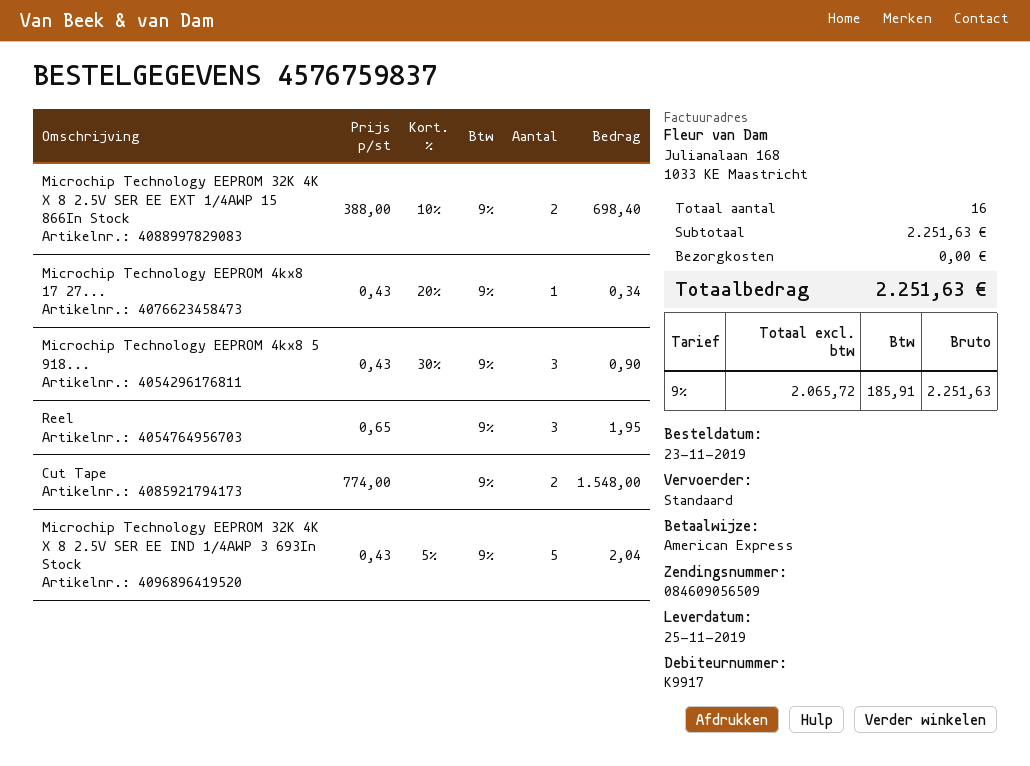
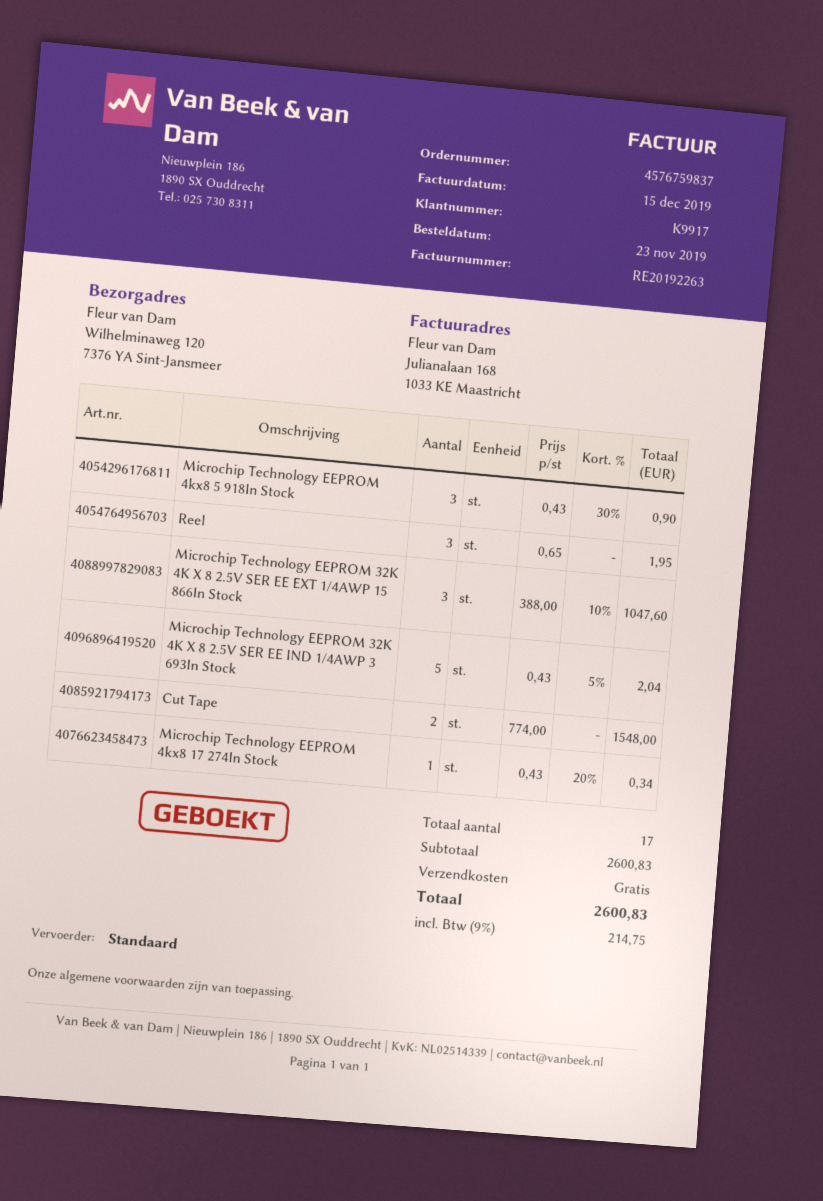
Microchip Technology EEPROM 32K 4K X 8 2.5V SER EE EXT 1/4AWP 15 866In Stock: 2 x 388.00 - 10% = 698.40 -> 3 x 388.00 - 10% = 1047.60
total quantity: 16 -> 17
subtotal: 2251.63 -> 2600.83
tax: 9% = 185.91 -> 9% = 214.75
total: 2251.63 -> 2600.83

